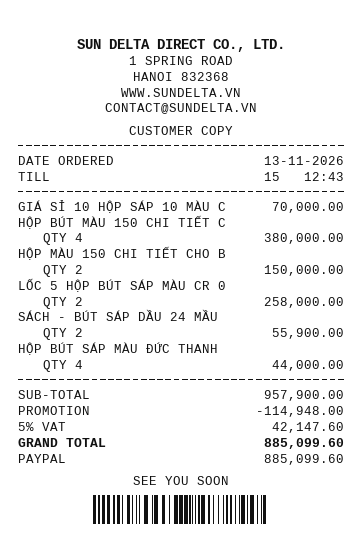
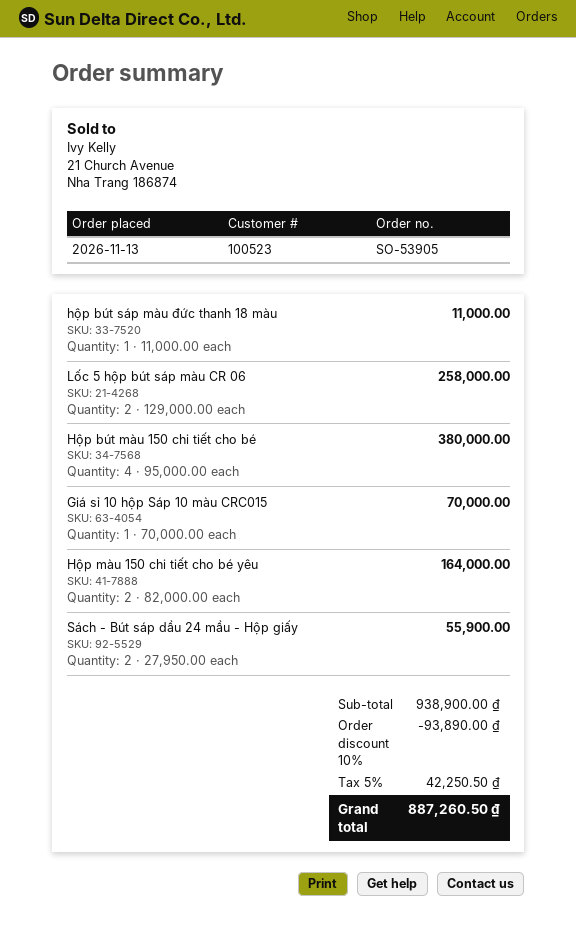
HỘP MÀU 150 CHI TIẾT CHO B: 2 for 150000.00 -> 2 for 164000.00
HỘP BÚT SÁP MÀU ĐỨC THANH: 4 for 44000.00 -> 1 for 11000.00
subtotal: 957900.00 -> 938900.00
discount: 114948.00 -> 93890.00
tax: 5% = 42147.60 -> 5% = 42250.50
total: 885099.60 -> 887260.50

